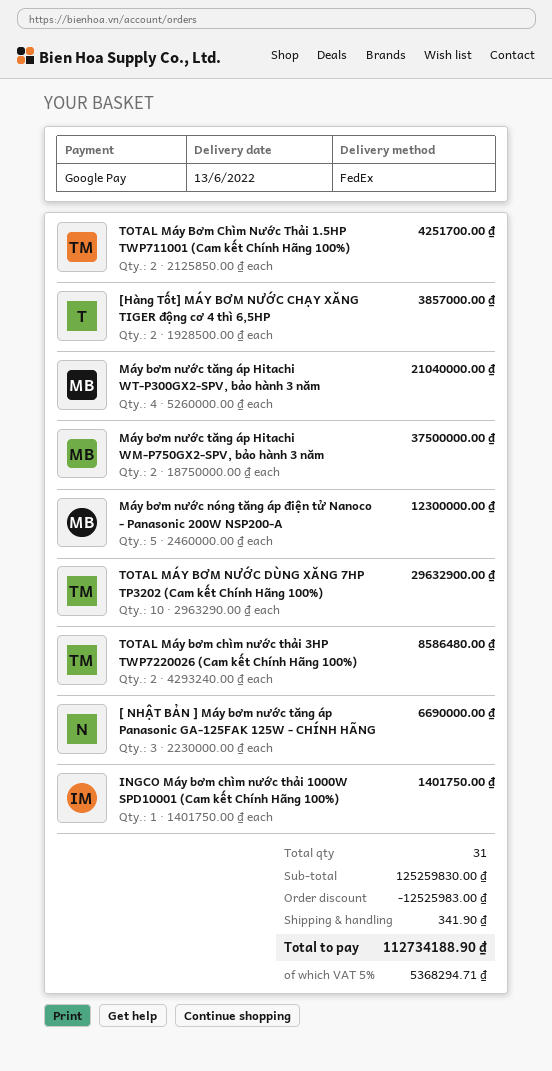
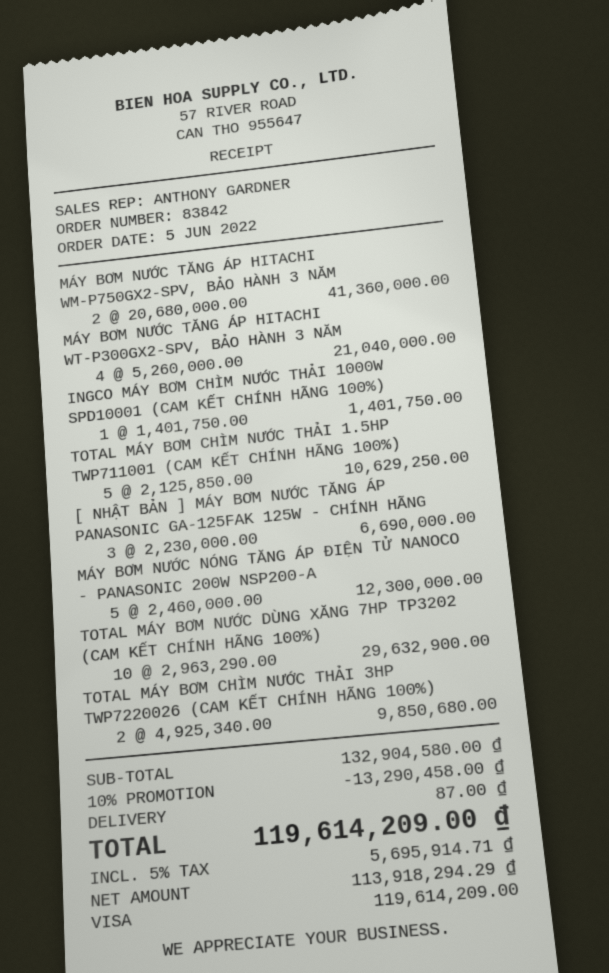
payment method: Google Pay -> Visa
TOTAL Máy Bơm Chìm Nước Thải 1.5HP TWP711001 (Cam kết Chính Hãng 100%): 2 x 2125850.00 = 4251700.00 -> 5 x 2125850.00 = 10629250.00
[Hàng Tốt] MÁY BƠM NƯỚC CHẠY XĂNG TIGER động cơ 4 thì 6,5HP: 2 x 1928500.00 = 3857000.00 -> none
Máy bơm nước tăng áp Hitachi WM-P750GX2-SPV, bảo hành 3 năm: 2 x 18750000.00 = 37500000.00 -> 2 x 20680000.00 = 41360000.00
TOTAL Máy bơm chìm nước thải 3HP TWP7220026 (Cam kết Chính Hãng 100%): 2 x 4293240.00 = 8586480.00 -> 2 x 4925340.00 = 9850680.00
subtotal: 125259830.00 -> 132904580.00
discount: 12525983.00 -> 13290458.00
shipping: 341.90 -> 87.00
tax: 5% = 5368294.71 -> 5% = 5695914.71
total: 112734188.90 -> 119614209.00

